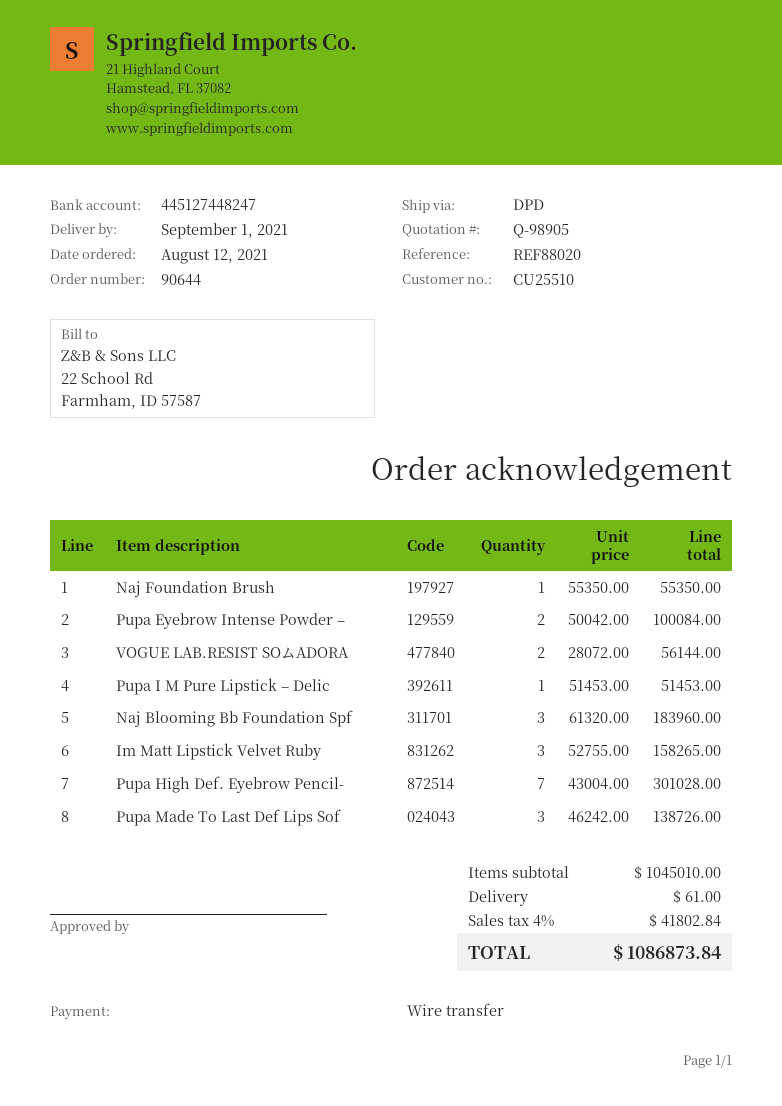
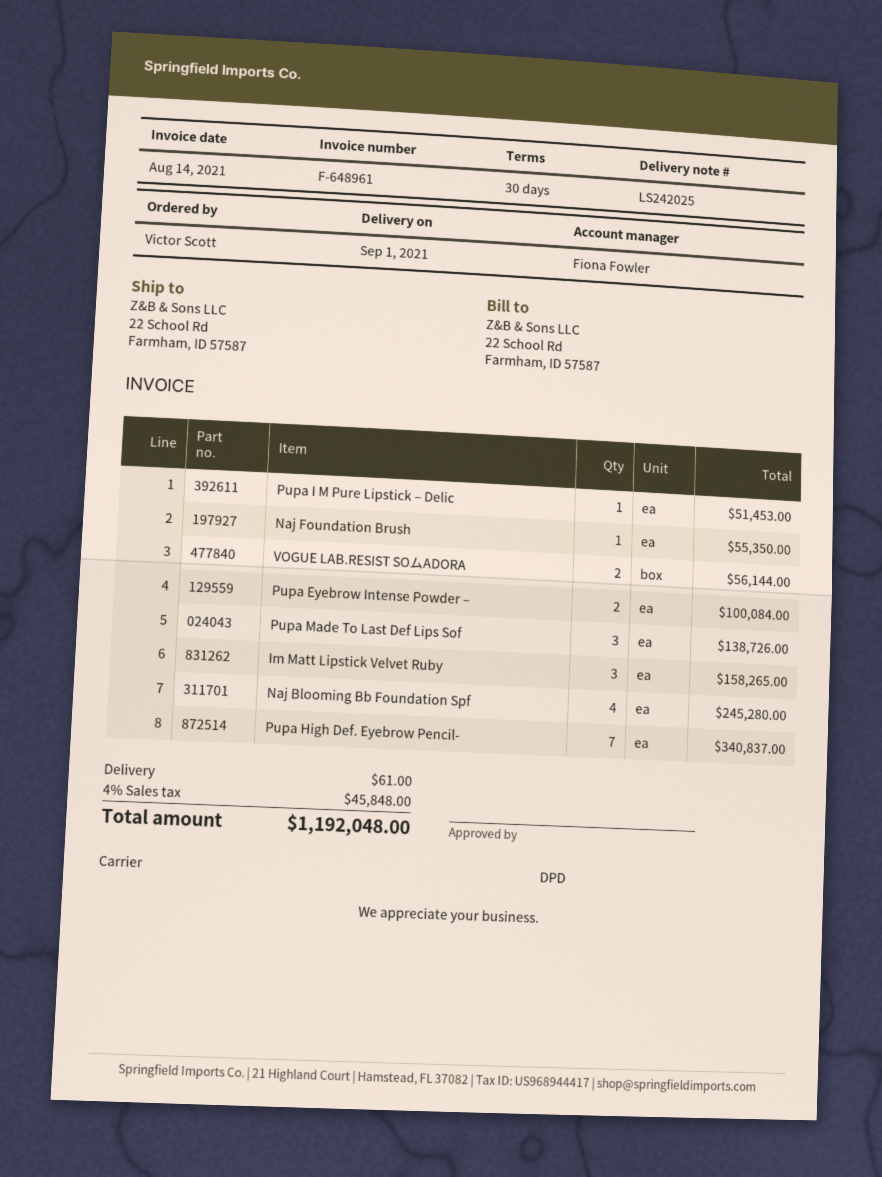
Naj Blooming Bb Foundation Spf: 3 for 183960.00 -> 4 for 245280.00
Pupa High Def. Eyebrow Pencil-: 7 for 301028.00 -> 7 for 340837.00
tax: 4% = 41802.84 -> 4% = 45848.00
total: 1086873.84 -> 1192048.00

